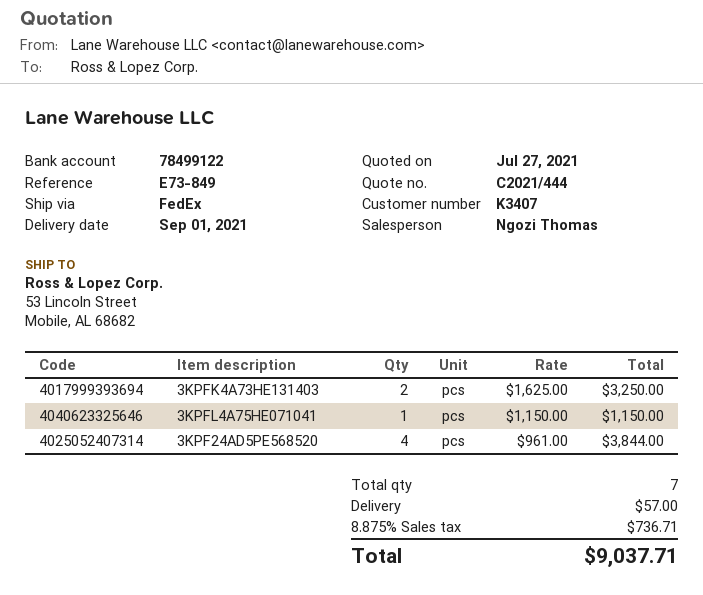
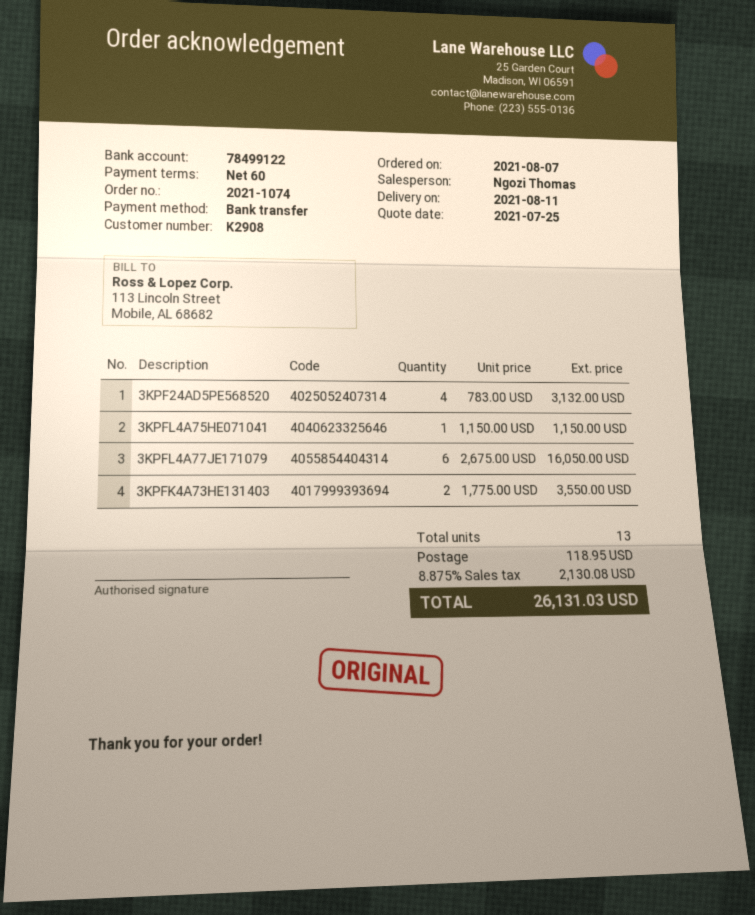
quote date: 2021-07-27 -> 2021-07-25
delivery date: 2021-09-01 -> 2021-08-11
customer number: K3407 -> K2908
3KPFK4A73HE131403: 2 x 1625.00 = 3250.00 -> 2 x 1775.00 = 3550.00
3KPF24AD5PE568520: 4 x 961.00 = 3844.00 -> 4 x 783.00 = 3132.00
3KPFL4A77JE171079: none -> 6 x 2675.00 = 16050.00
total quantity: 7 -> 13
shipping: 57.00 -> 118.95
tax: 8.875% = 736.71 -> 8.875% = 2130.08
total: 9037.71 -> 26131.03

